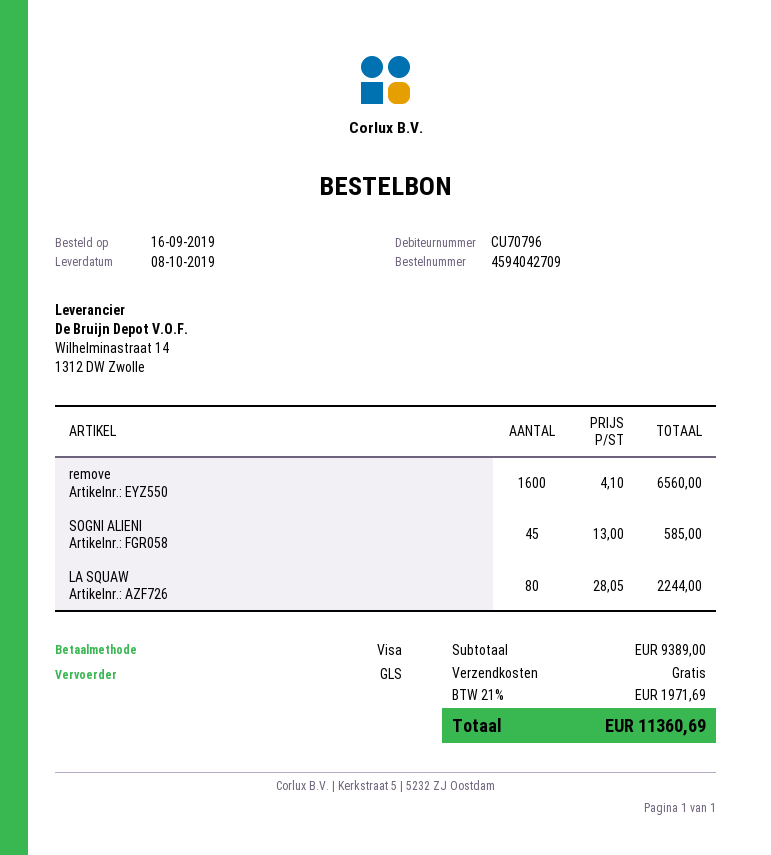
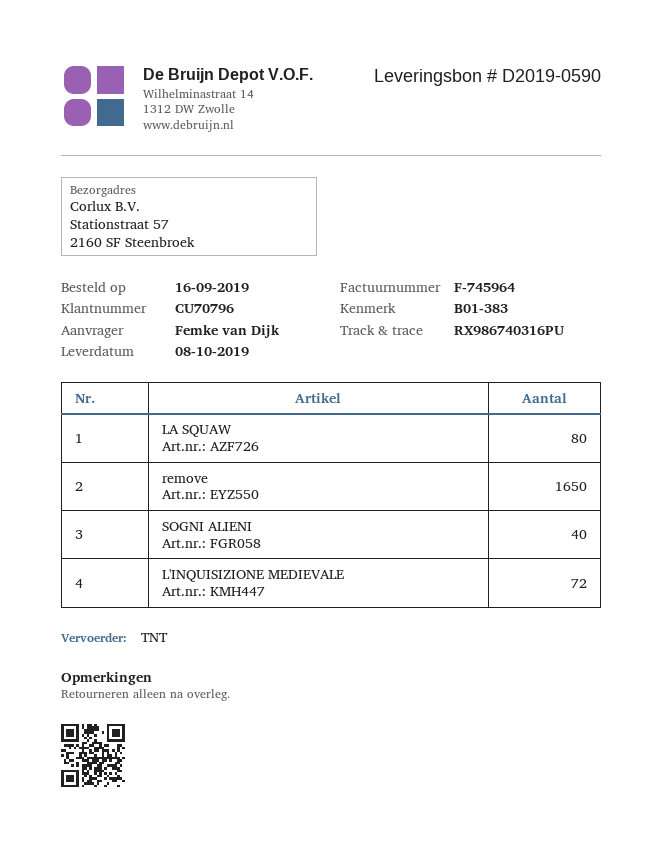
shipping method: GLS -> TNT
remove: 1600 -> 1650
SOGNI ALIENI: 45 -> 40
L'INQUISIZIONE MEDIEVALE: none -> 72

